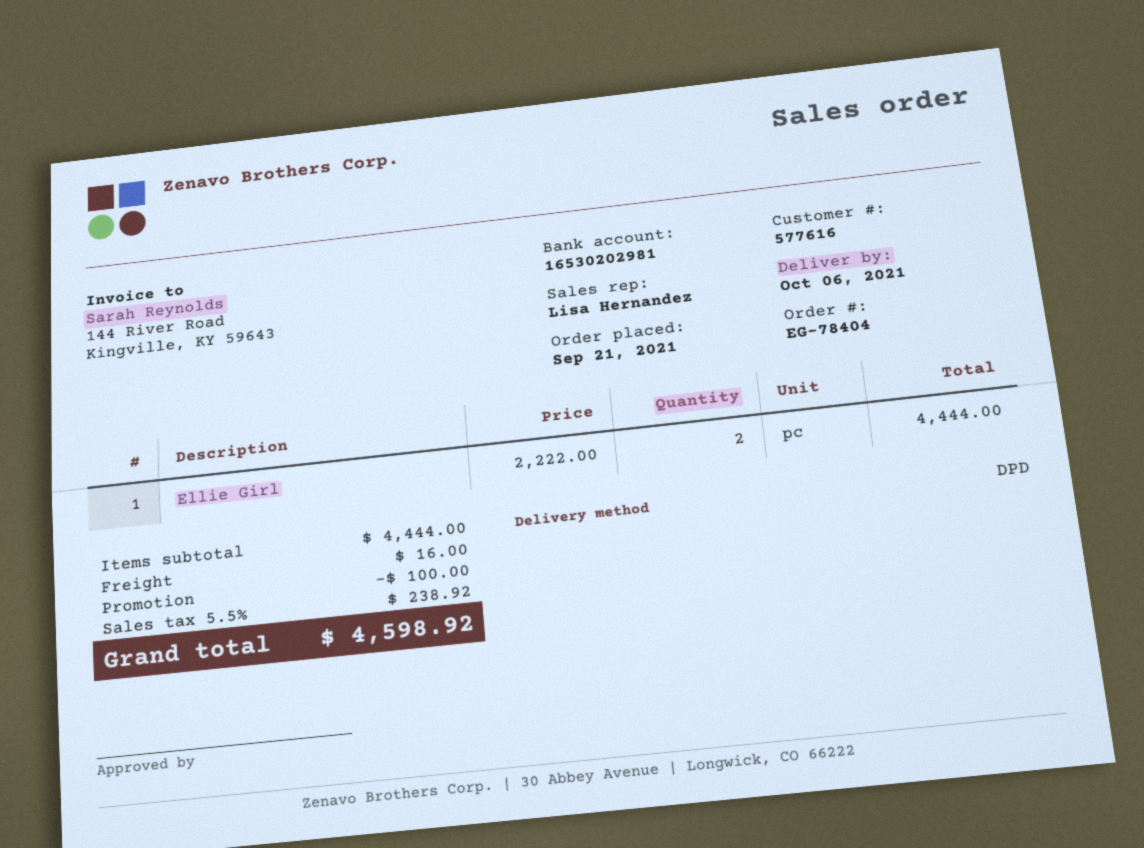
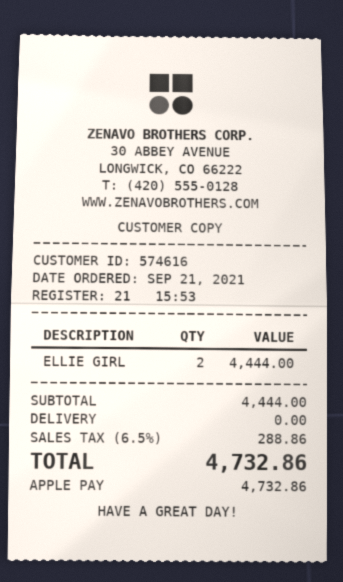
customer number: 577616 -> 574616
discount: 100.00 -> none
shipping: 16.00 -> 0.00
tax: 5.5% = 238.92 -> 6.5% = 288.86
total: 4598.92 -> 4732.86

